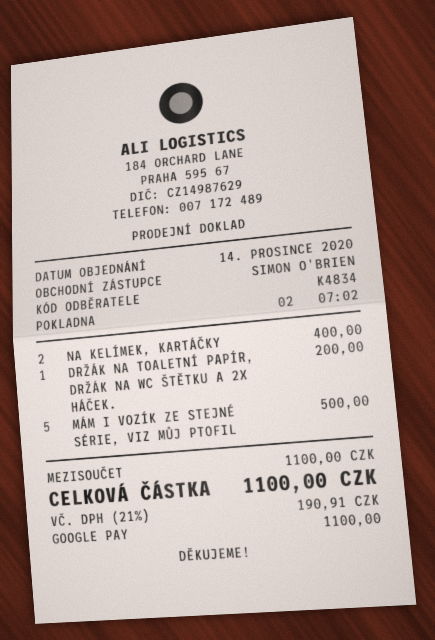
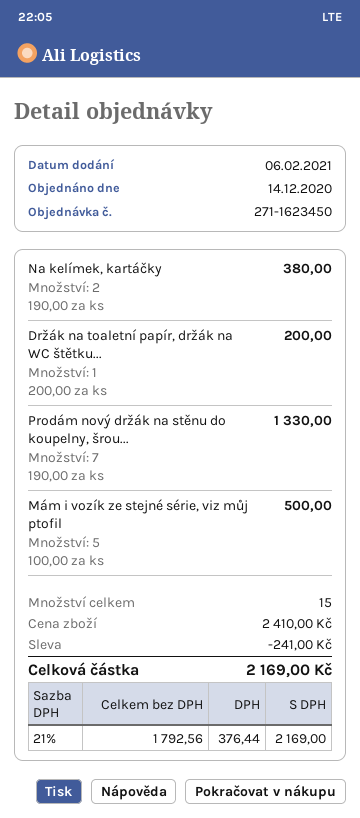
NA KELÍMEK, KARTÁČKY: 2 for 400.00 -> 2 for 380.00
Prodám nový držák na stěnu do koupelny, šrou...: none -> 7 for 1330.00
subtotal: 1100.00 -> 2410.00
discount: none -> 241.00
tax: 21% = 190.91 -> 21% = 376.44
total: 1100.00 -> 2169.00

